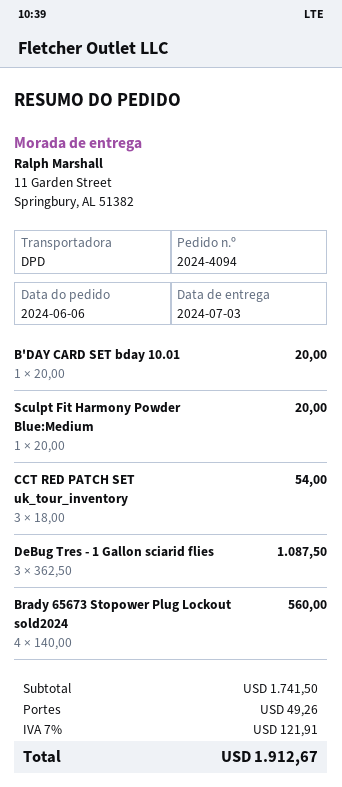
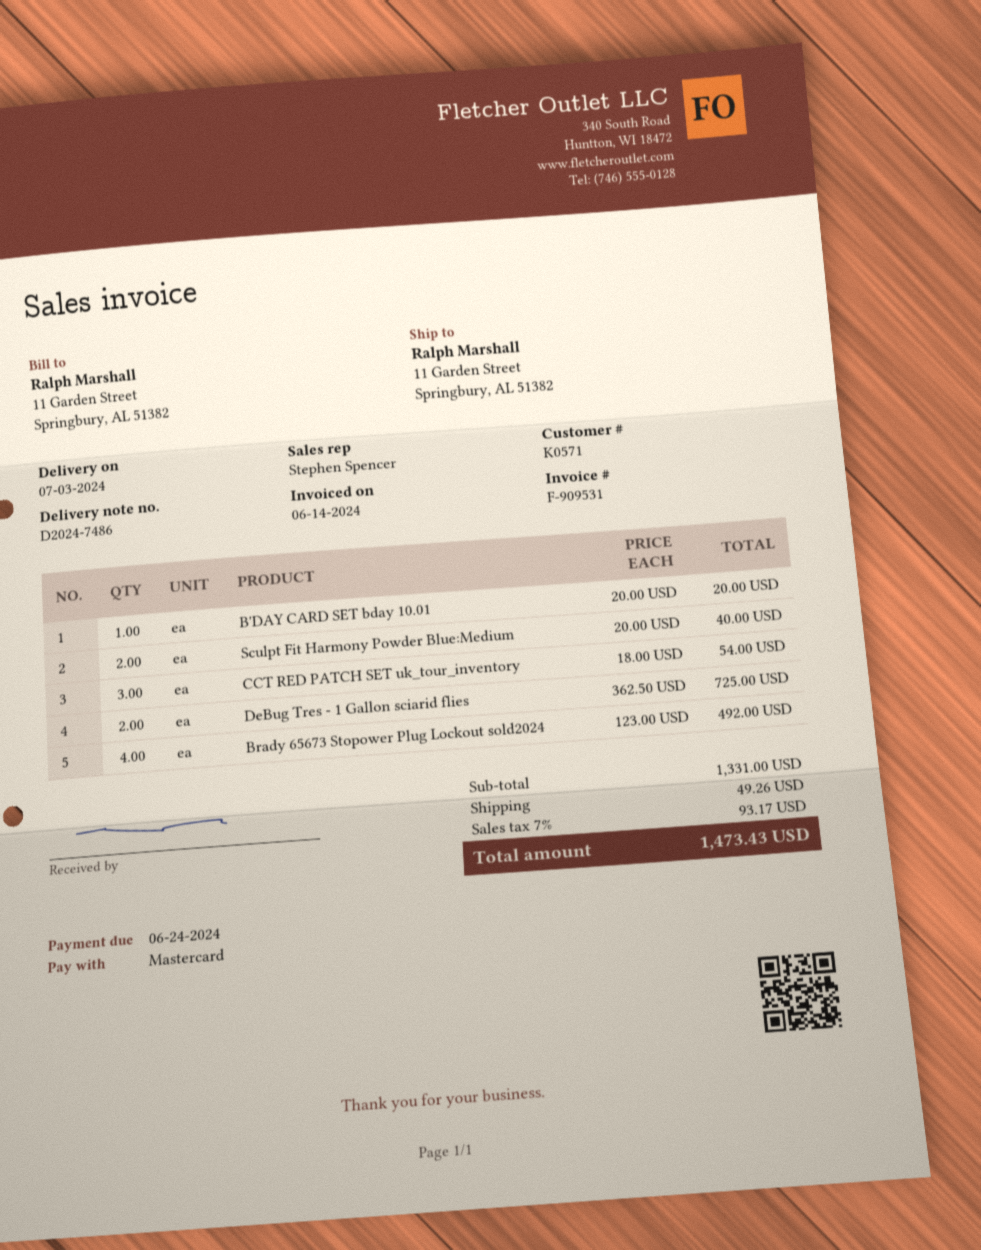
Sculpt Fit Harmony Powder Blue:Medium: 1 x 20.00 = 20.00 -> 2 x 20.00 = 40.00
DeBug Tres - 1 Gallon sciarid flies: 3 x 362.50 = 1087.50 -> 2 x 362.50 = 725.00
Brady 65673 Stopower Plug Lockout sold2024: 4 x 140.00 = 560.00 -> 4 x 123.00 = 492.00
subtotal: 1741.50 -> 1331.00
tax: 7% = 121.91 -> 7% = 93.17
total: 1912.67 -> 1473.43

